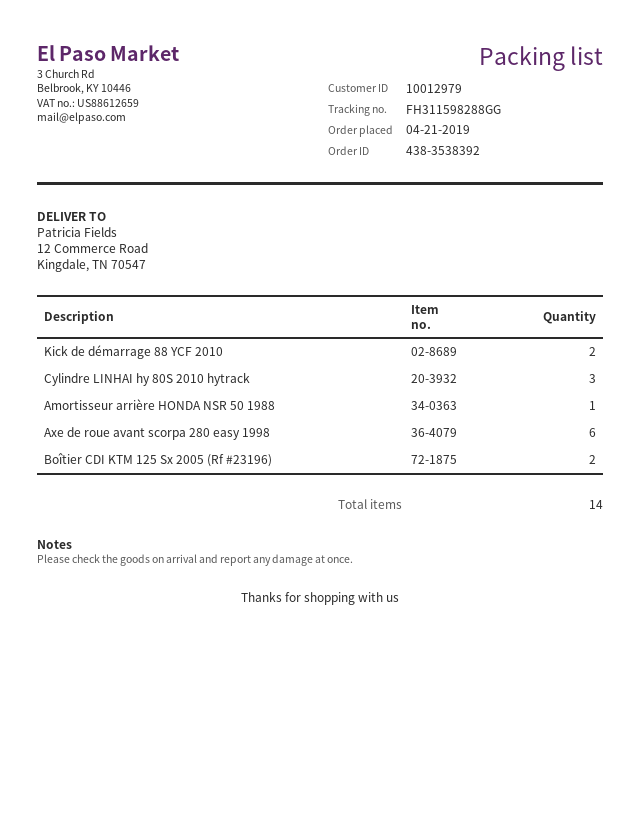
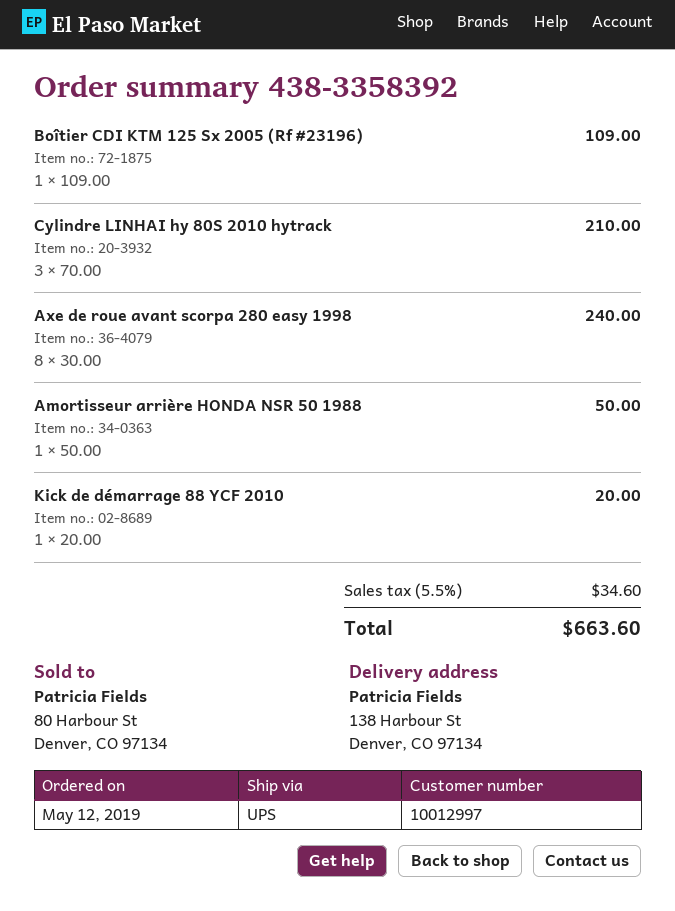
order number: 438-3538392 -> 438-3358392
order date: 2019-04-21 -> 2019-05-12
customer number: 10012979 -> 10012997
ship to: 12 Commerce Road, Kingdale, TN 70547 -> 138 Harbour St, Denver, CO 97134
Kick de démarrage 88 YCF 2010: 2 -> 1
Axe de roue avant scorpa 280 easy 1998: 6 -> 8
Boîtier CDI KTM 125 Sx 2005 (Rf #23196): 2 -> 1

